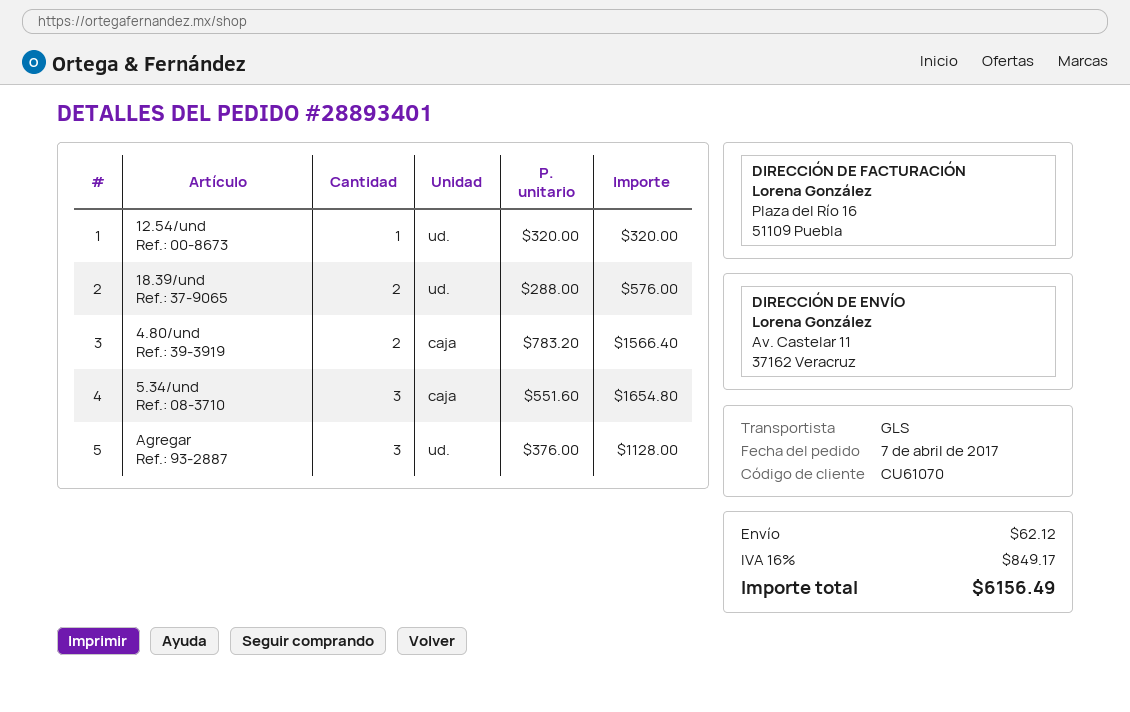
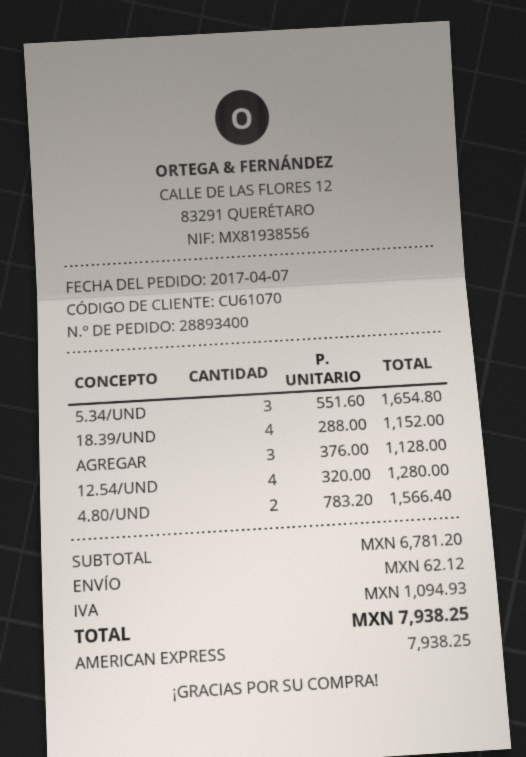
order number: 28893401 -> 28893400
12.54/und: 1 x 320.00 = 320.00 -> 4 x 320.00 = 1280.00
18.39/und: 2 x 288.00 = 576.00 -> 4 x 288.00 = 1152.00
tax: 849.17 -> 1094.93
total: 6156.49 -> 7938.25

